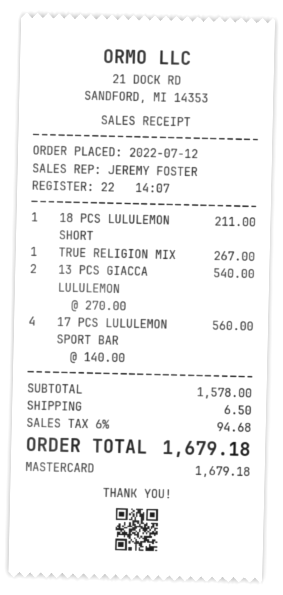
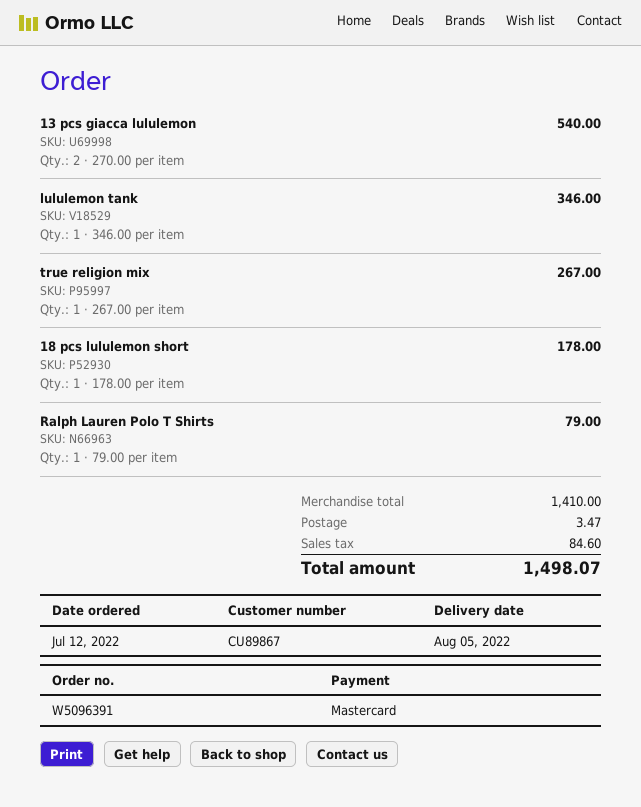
18 PCS LULULEMON SHORT: 1 x 211.00 = 211.00 -> 1 x 178.00 = 178.00
17 PCS LULULEMON SPORT BAR: 4 x 140.00 = 560.00 -> none
lululemon tank: none -> 1 x 346.00 = 346.00
Ralph Lauren Polo T Shirts: none -> 1 x 79.00 = 79.00
subtotal: 1578.00 -> 1410.00
shipping: 6.50 -> 3.47
tax: 94.68 -> 84.60
total: 1679.18 -> 1498.07

